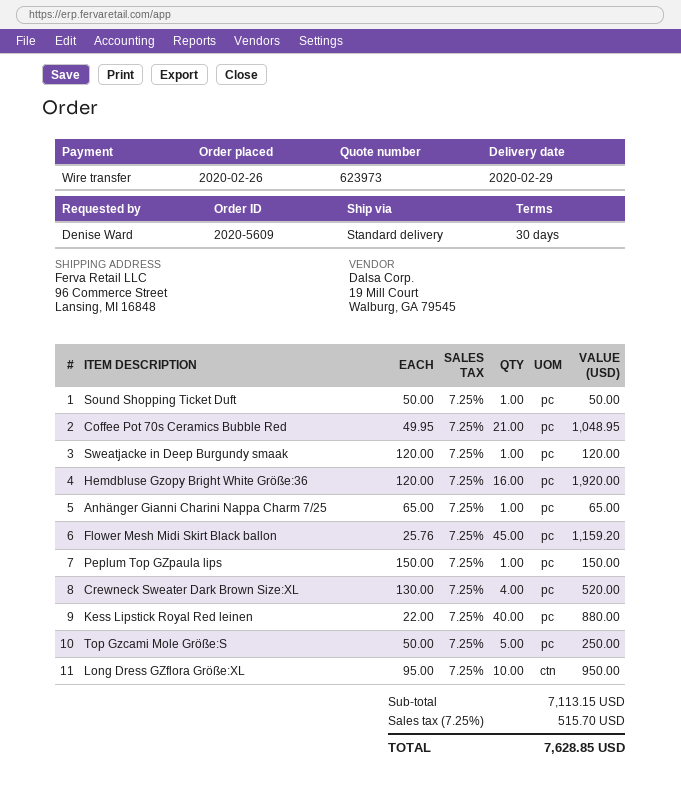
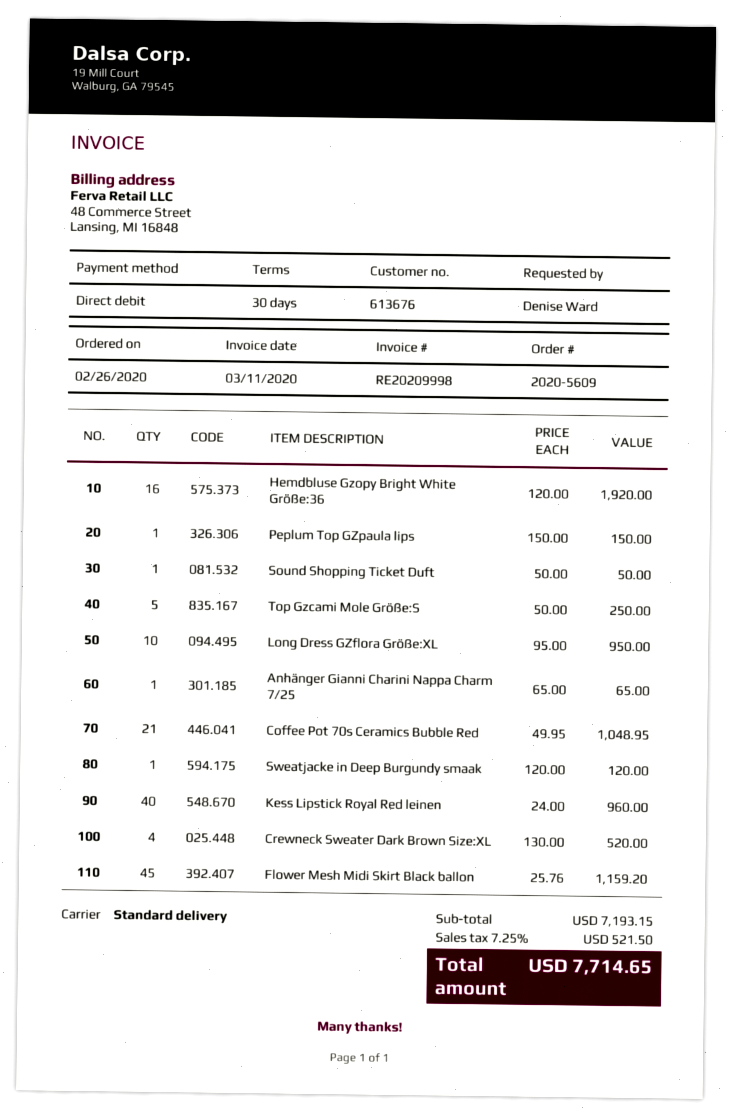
payment method: bank transfer -> direct debit
Kess Lipstick Royal Red leinen: 40 x 22.00 = 880.00 -> 40 x 24.00 = 960.00
subtotal: 7113.15 -> 7193.15
tax: 7.25% = 515.70 -> 7.25% = 521.50
total: 7628.85 -> 7714.65

